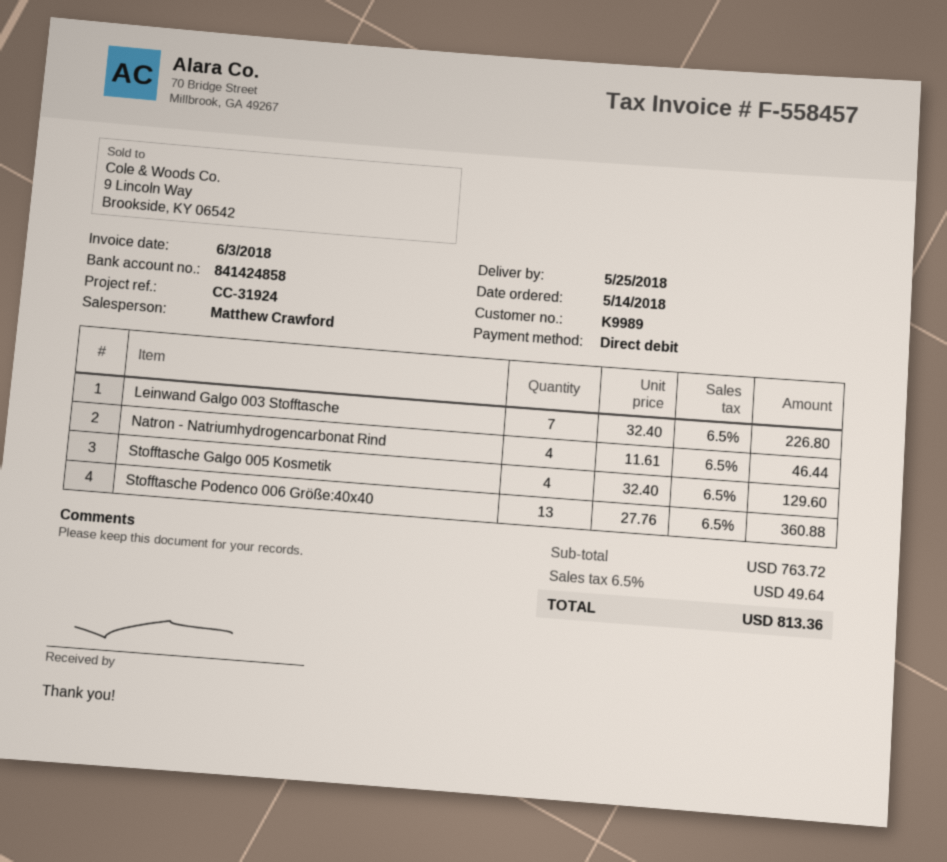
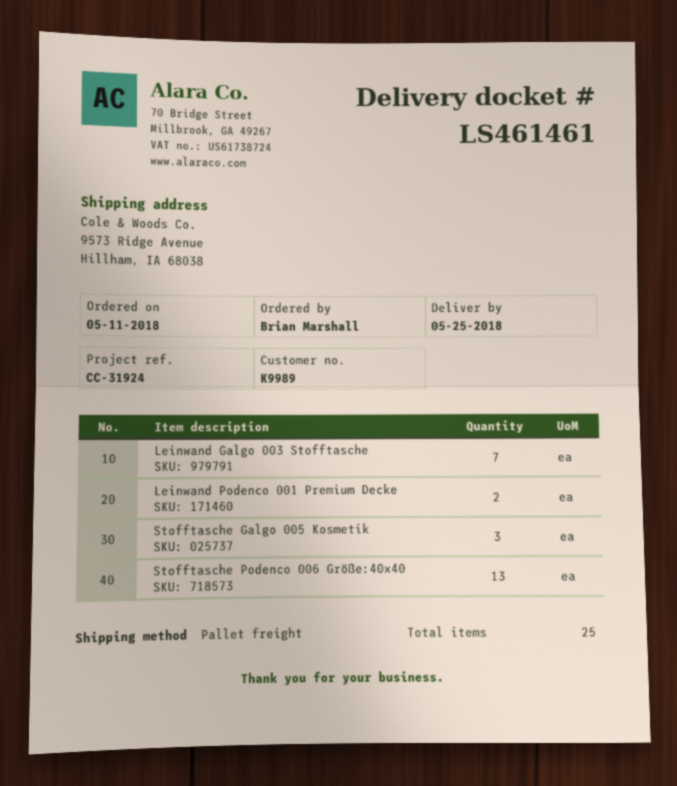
order date: 2018-05-14 -> 2018-05-11
Natron - Natriumhydrogencarbonat Rind: 4 -> none
Stofftasche Galgo 005 Kosmetik: 4 -> 3
Leinwand Podenco 001 Premium Decke: none -> 2

